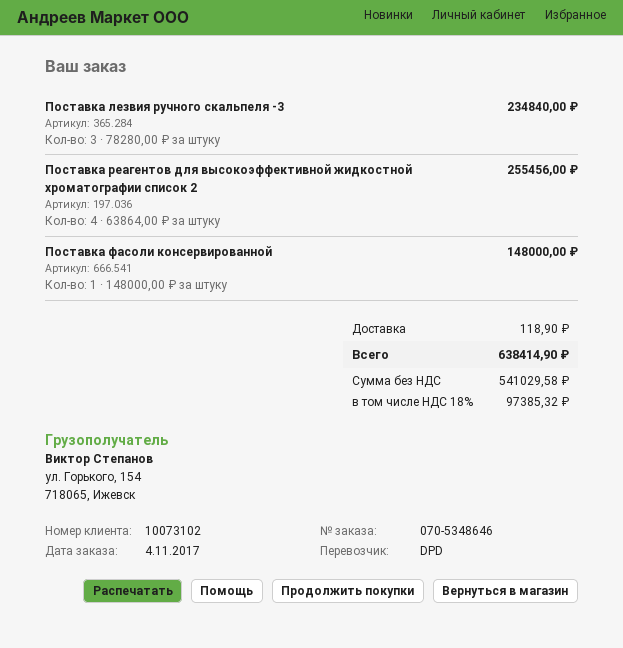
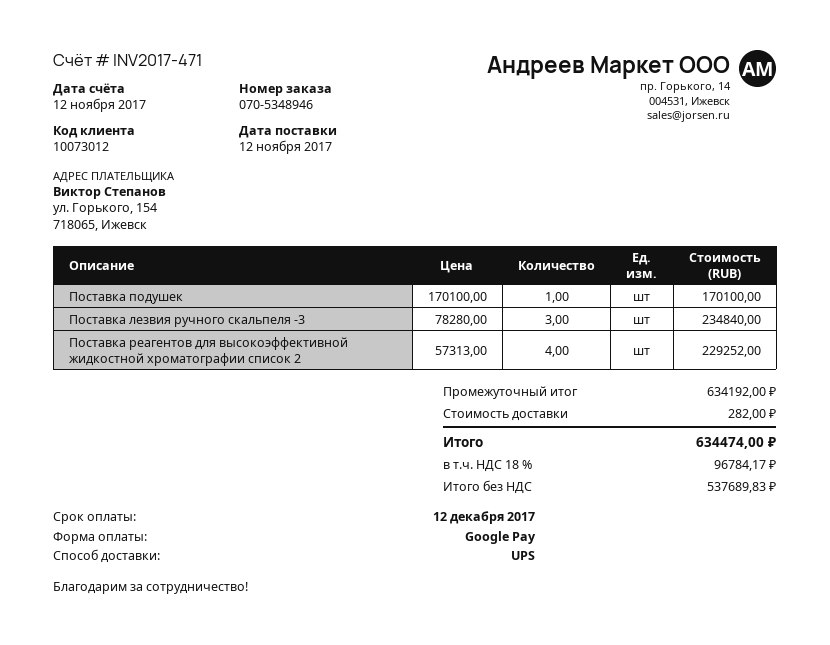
order number: 070-5348646 -> 070-5348946
customer number: 10073102 -> 10073012
shipping method: DPD -> UPS
Поставка реагентов для высокоэффективной жидкостной хроматографии список 2: 4 x 63864.00 = 255456.00 -> 4 x 57313.00 = 229252.00
Поставка фасоли консервированной: 1 x 148000.00 = 148000.00 -> none
Поставка подушек: none -> 1 x 170100.00 = 170100.00
shipping: 118.90 -> 282.00
net: 541029.58 -> 537689.83
tax: 18% = 97385.32 -> 18% = 96784.17
total: 638414.90 -> 634474.00

